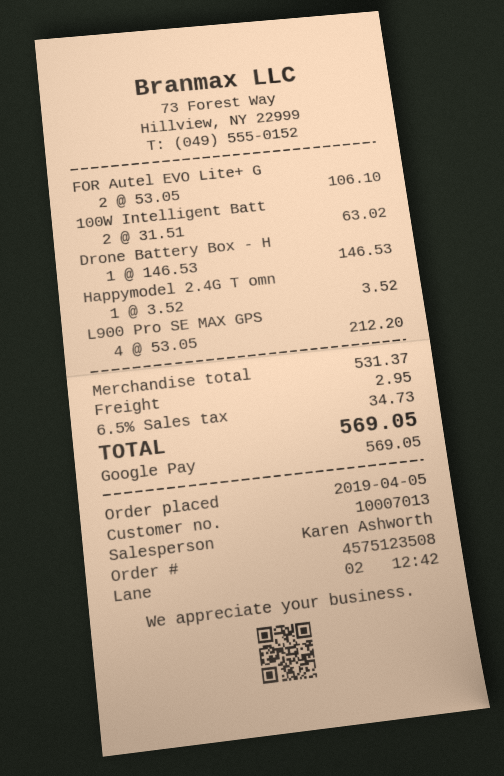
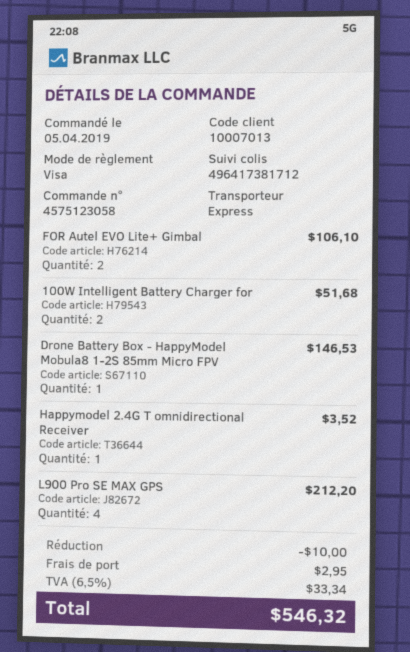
order number: 4575123508 -> 4575123058
payment method: Google Pay -> Visa
100W Intelligent Batt: 2 for 63.02 -> 2 for 51.68
discount: none -> 10.00
tax: 6.5% = 34.73 -> 6.5% = 33.34
total: 569.05 -> 546.32

